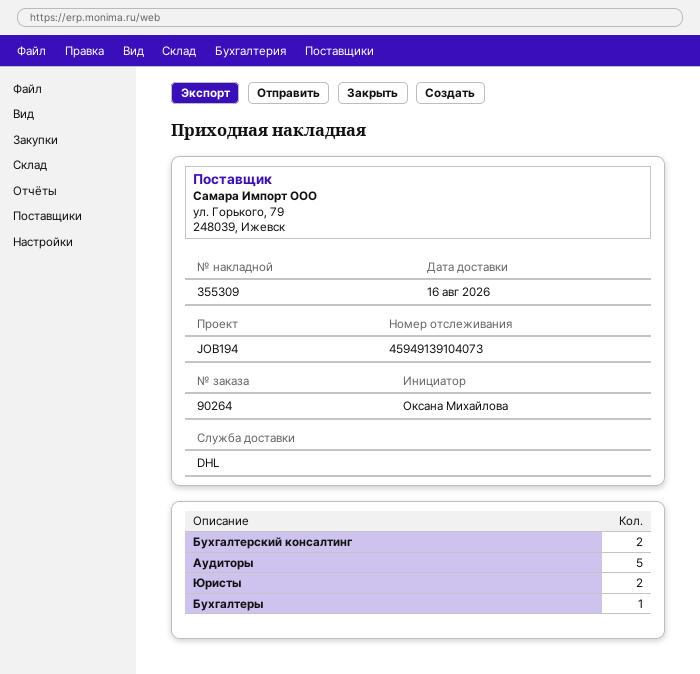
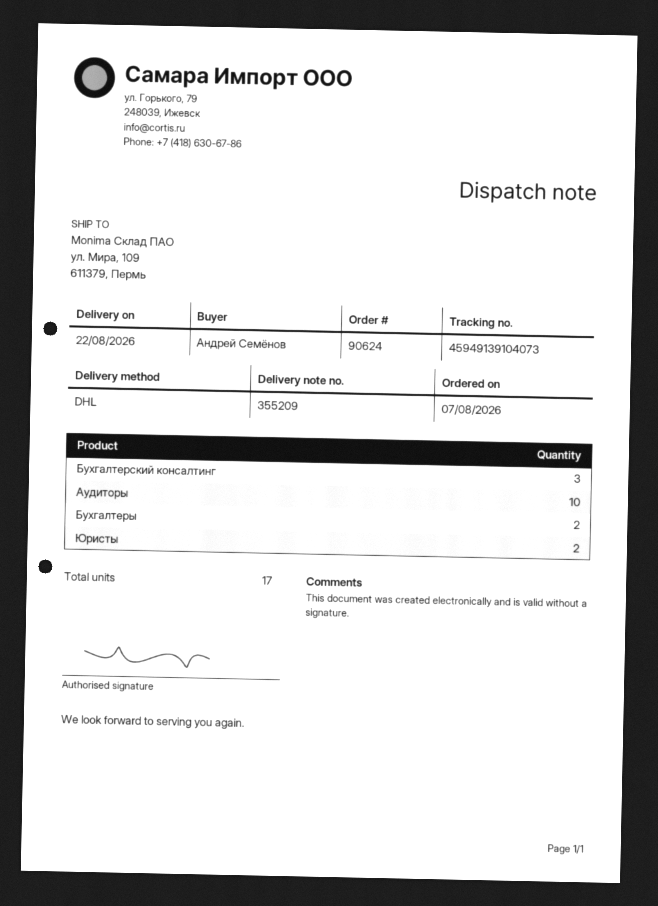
order number: 90264 -> 90624
delivery note number: 355309 -> 355209
delivery date: 2026-08-16 -> 2026-08-22
ordered by: Оксана Михайлова -> Андрей Семёнов
Бухгалтерский консалтинг: 2 -> 3
Аудиторы: 5 -> 10
Бухгалтеры: 1 -> 2

